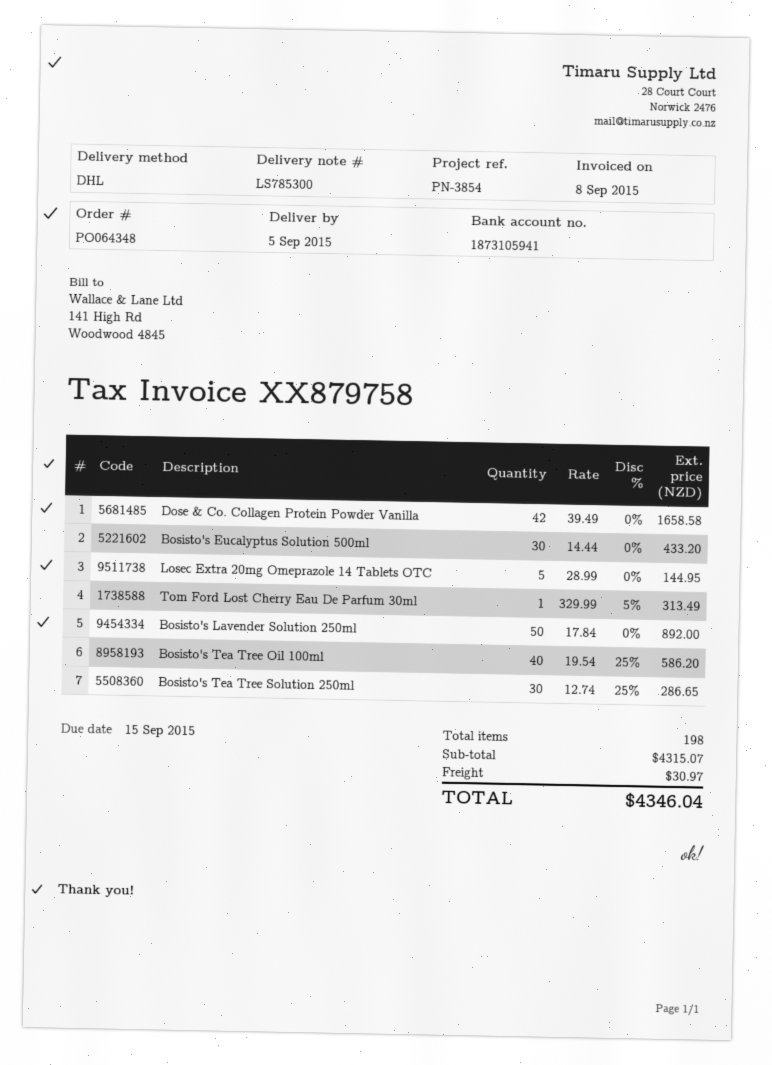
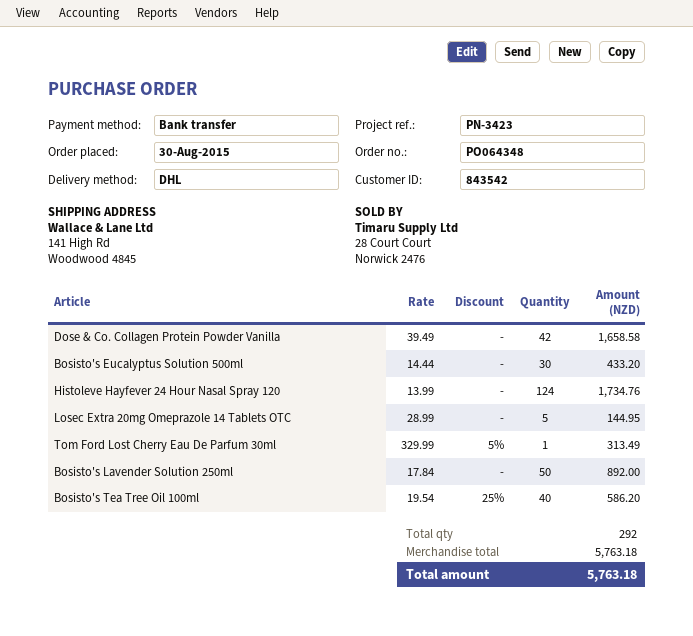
reference: PN-3854 -> PN-3423
Bosisto's Tea Tree Solution 250ml: 30 x 12.74 - 25% = 286.65 -> none
Histoleve Hayfever 24 Hour Nasal Spray 120: none -> 124 x 13.99 = 1734.76
total quantity: 198 -> 292
subtotal: 4315.07 -> 5763.18
shipping: 30.97 -> none
total: 4346.04 -> 5763.18

